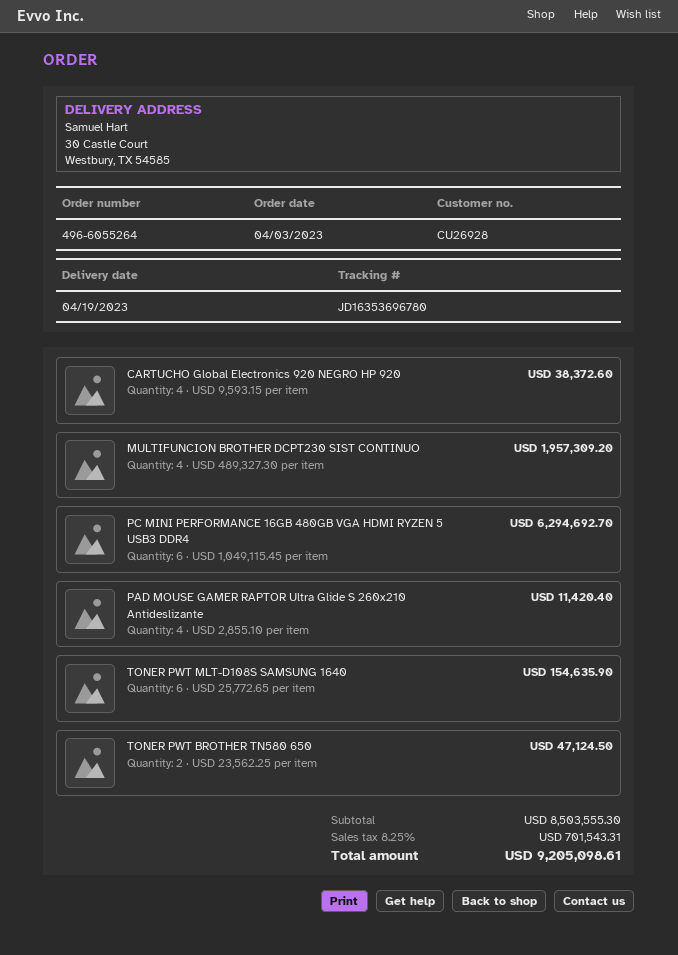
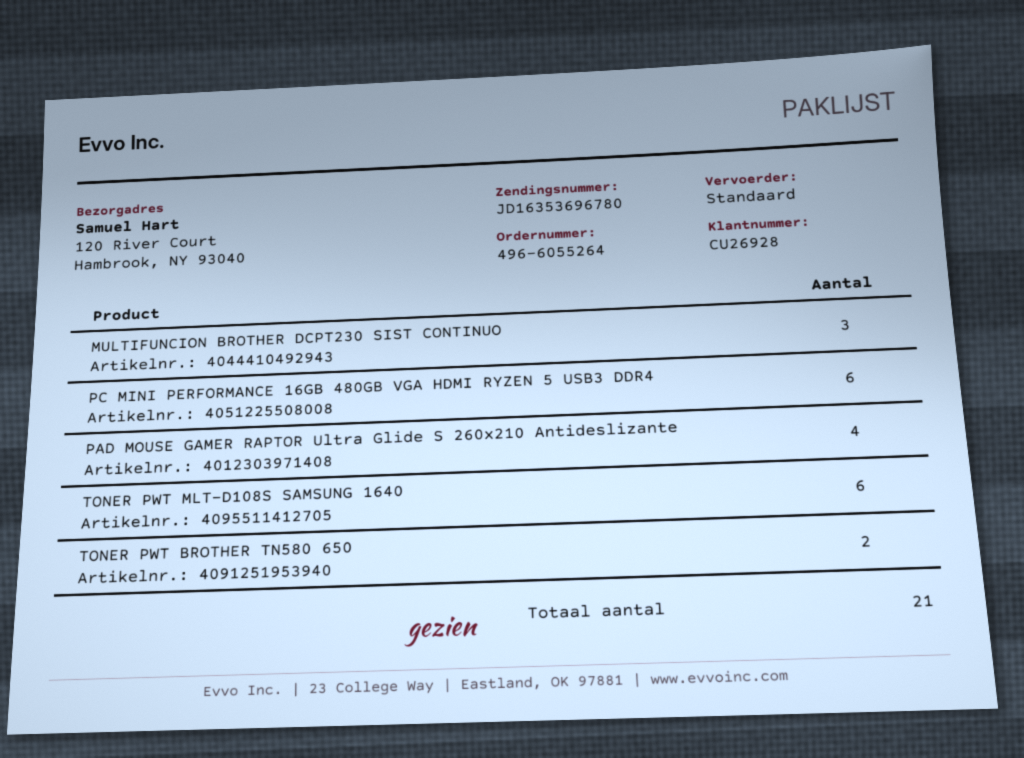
ship to: 30 Castle Court, Westbury, TX 54585 -> 120 River Court, Hambrook, NY 93040
CARTUCHO Global Electronics 920 NEGRO HP 920: 4 -> none
MULTIFUNCION BROTHER DCPT230 SIST CONTINUO: 4 -> 3

